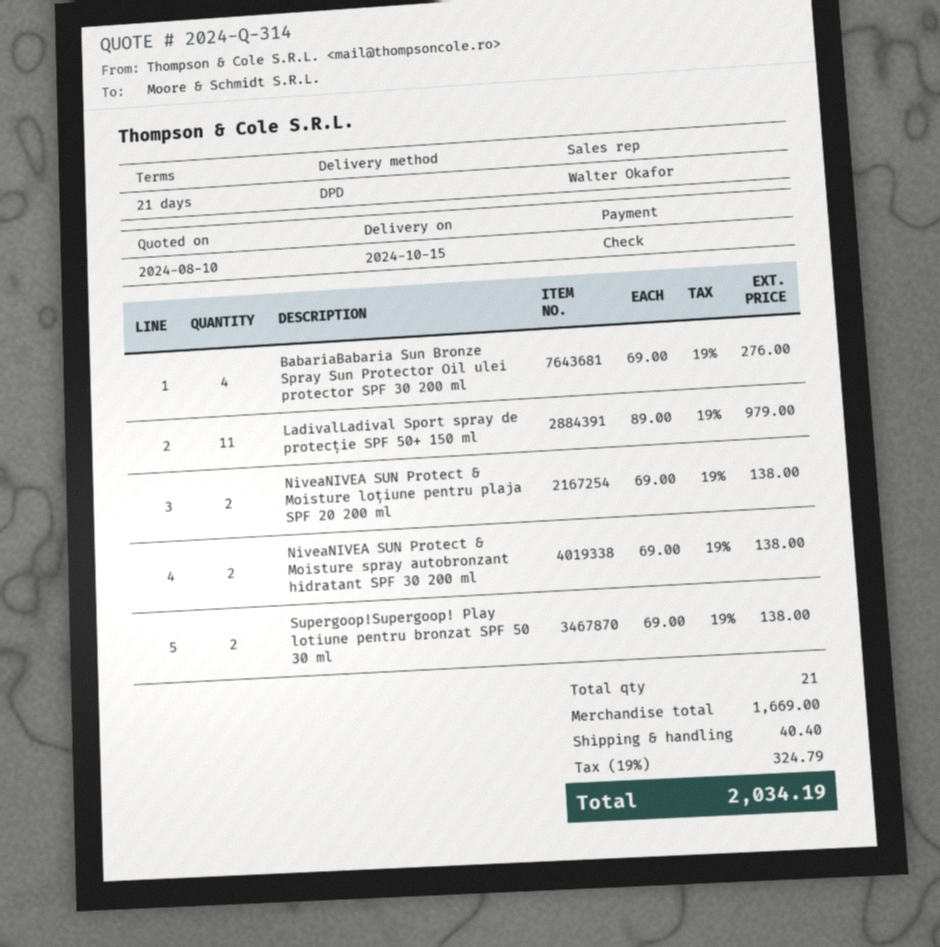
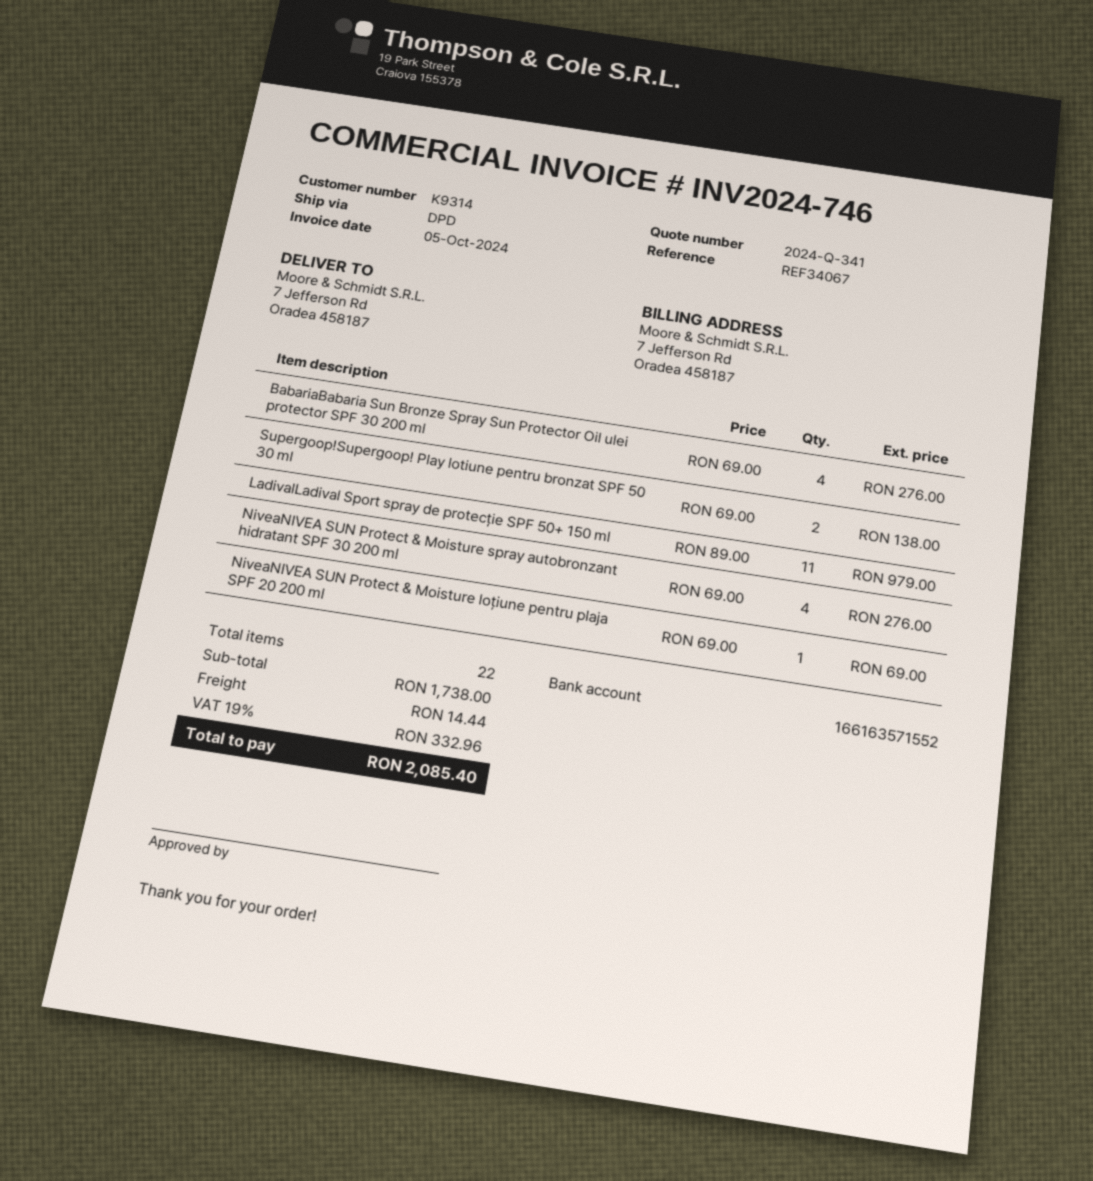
quote number: 2024-Q-314 -> 2024-Q-341
NiveaNIVEA SUN Protect & Moisture loțiune pentru plaja SPF 20 200 ml: 2 x 69.00 = 138.00 -> 1 x 69.00 = 69.00
NiveaNIVEA SUN Protect & Moisture spray autobronzant hidratant SPF 30 200 ml: 2 x 69.00 = 138.00 -> 4 x 69.00 = 276.00
total quantity: 21 -> 22
subtotal: 1669.00 -> 1738.00
shipping: 40.40 -> 14.44
tax: 19% = 324.79 -> 19% = 332.96
total: 2034.19 -> 2085.40

